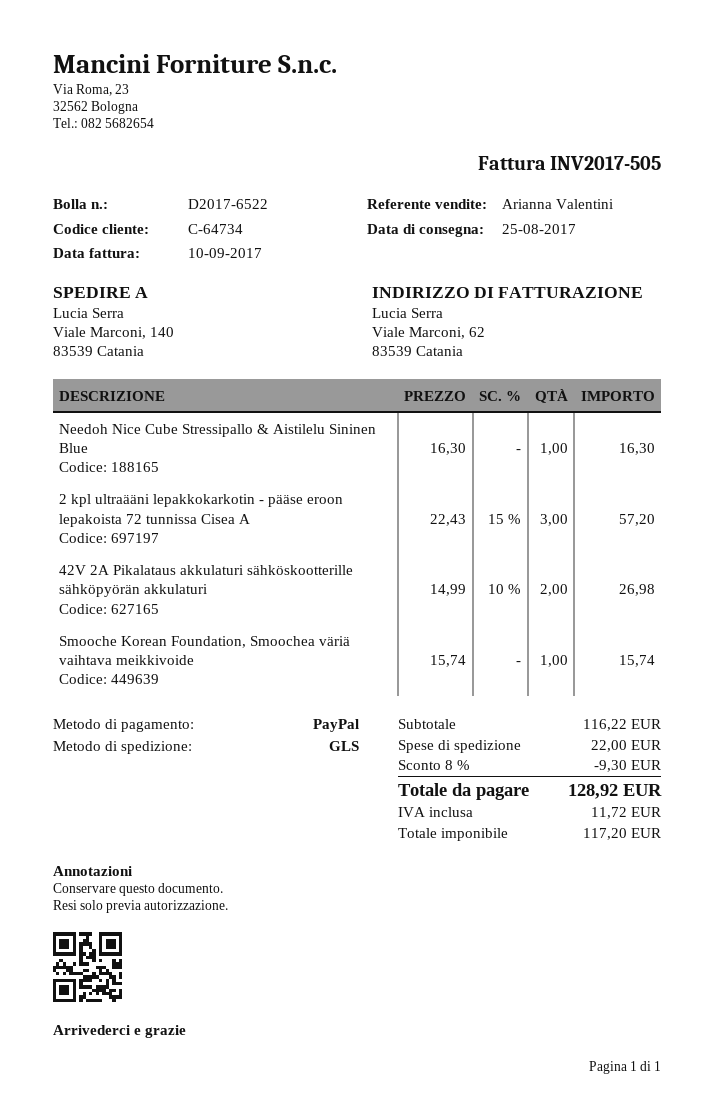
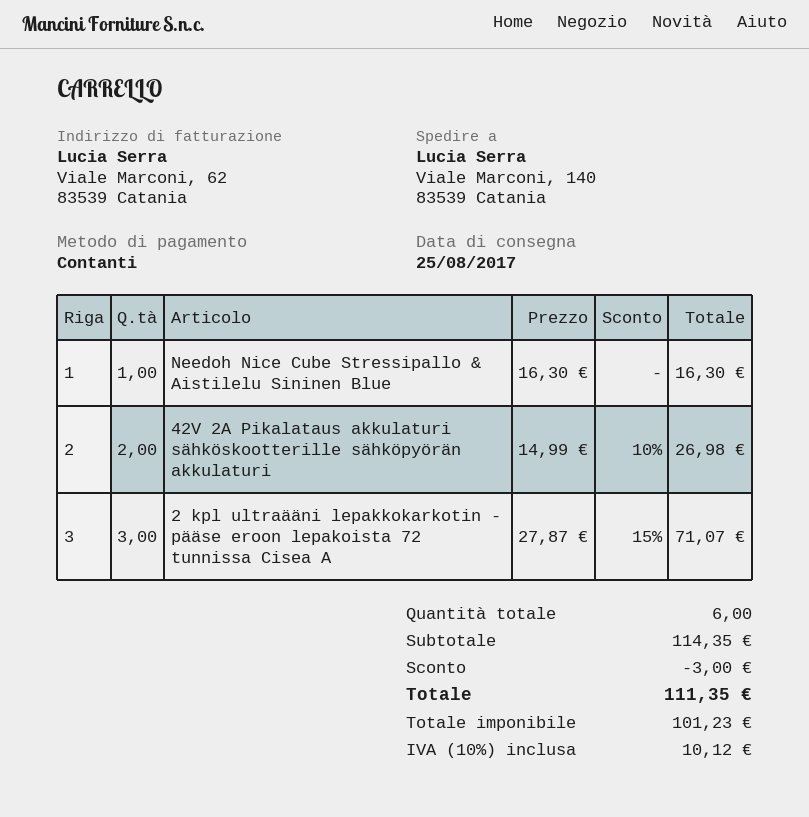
payment method: PayPal -> cash
2 kpl ultraääni lepakkokarkotin - pääse eroon lepakoista 72 tunnissa Cisea A: 3 x 22.43 - 15% = 57.20 -> 3 x 27.87 - 15% = 71.07
Smooche Korean Foundation, Smoochea väriä vaihtava meikkivoide: 1 x 15.74 = 15.74 -> none
subtotal: 116.22 -> 114.35
discount: 9.30 -> 3.00
shipping: 22.00 -> none
net: 117.20 -> 101.23
tax: 11.72 -> 10.12
total: 128.92 -> 111.35

